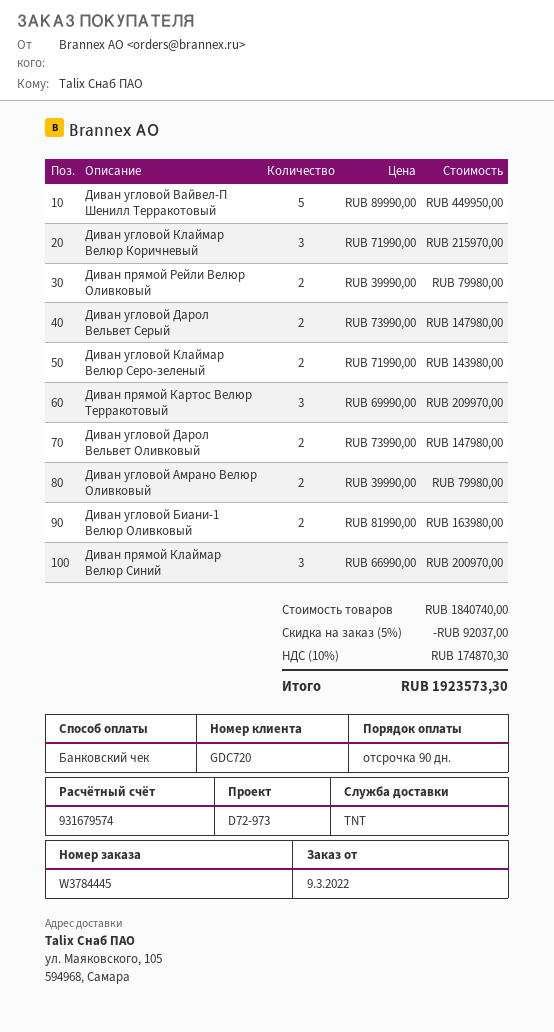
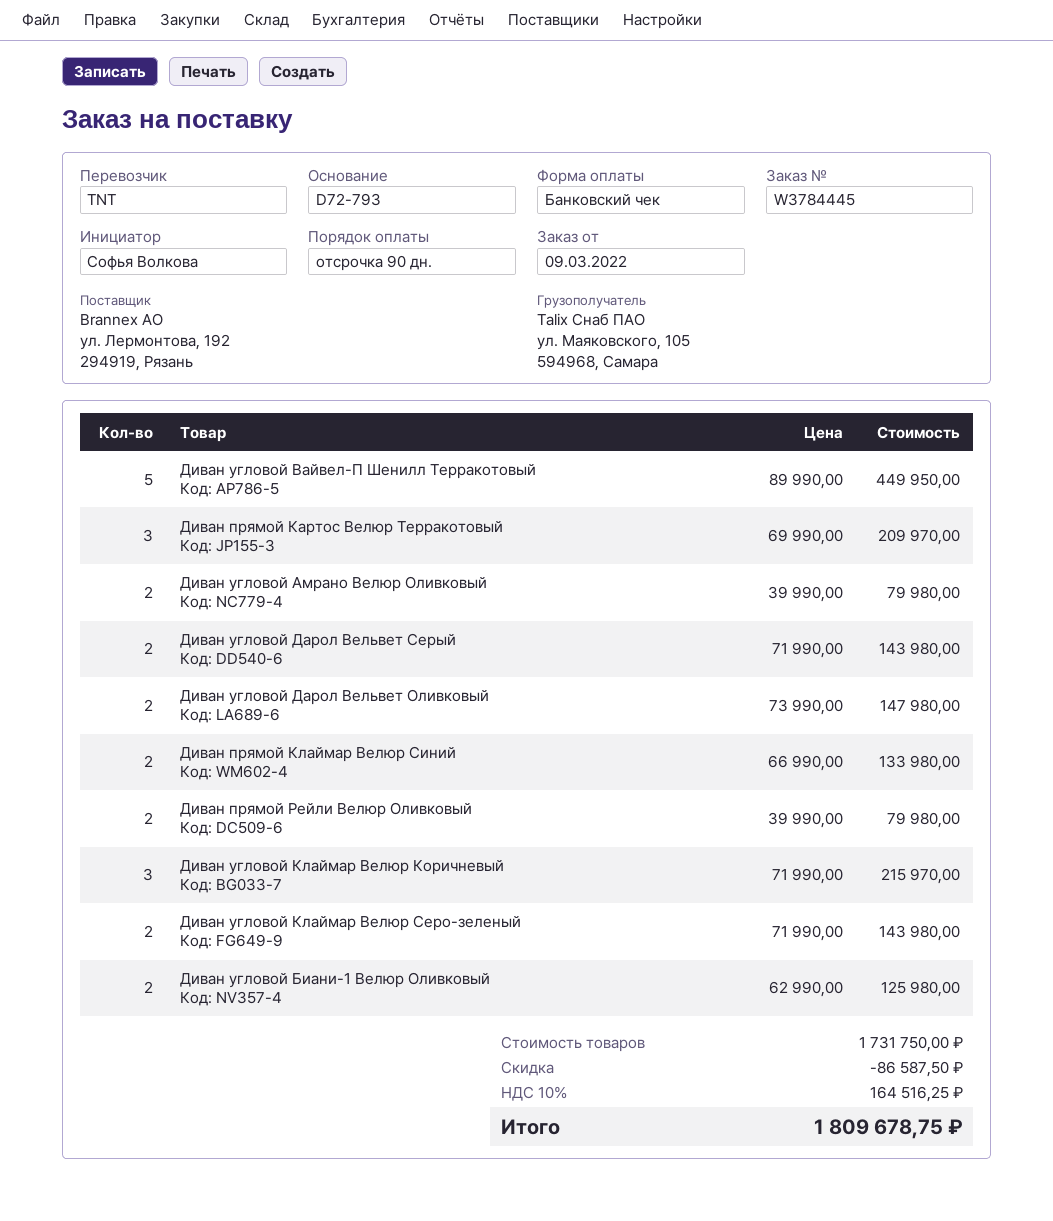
reference: D72-973 -> D72-793
Диван угловой Дарол Вельвет Серый: 2 x 73990.00 = 147980.00 -> 2 x 71990.00 = 143980.00
Диван угловой Биани-1 Велюр Оливковый: 2 x 81990.00 = 163980.00 -> 2 x 62990.00 = 125980.00
Диван прямой Клаймар Велюр Синий: 3 x 66990.00 = 200970.00 -> 2 x 66990.00 = 133980.00
subtotal: 1840740.00 -> 1731750.00
discount: 92037.00 -> 86587.50
tax: 10% = 174870.30 -> 10% = 164516.25
total: 1923573.30 -> 1809678.75

